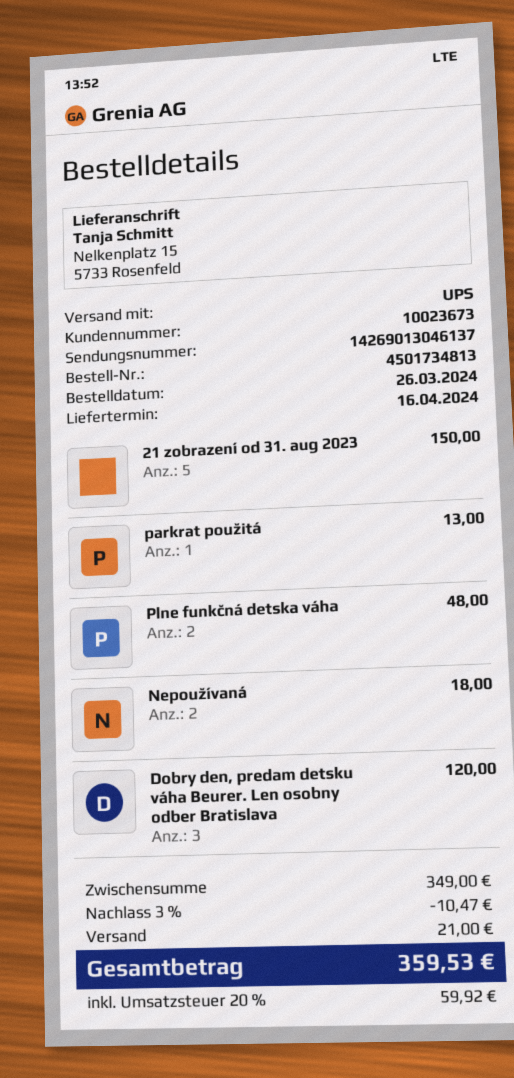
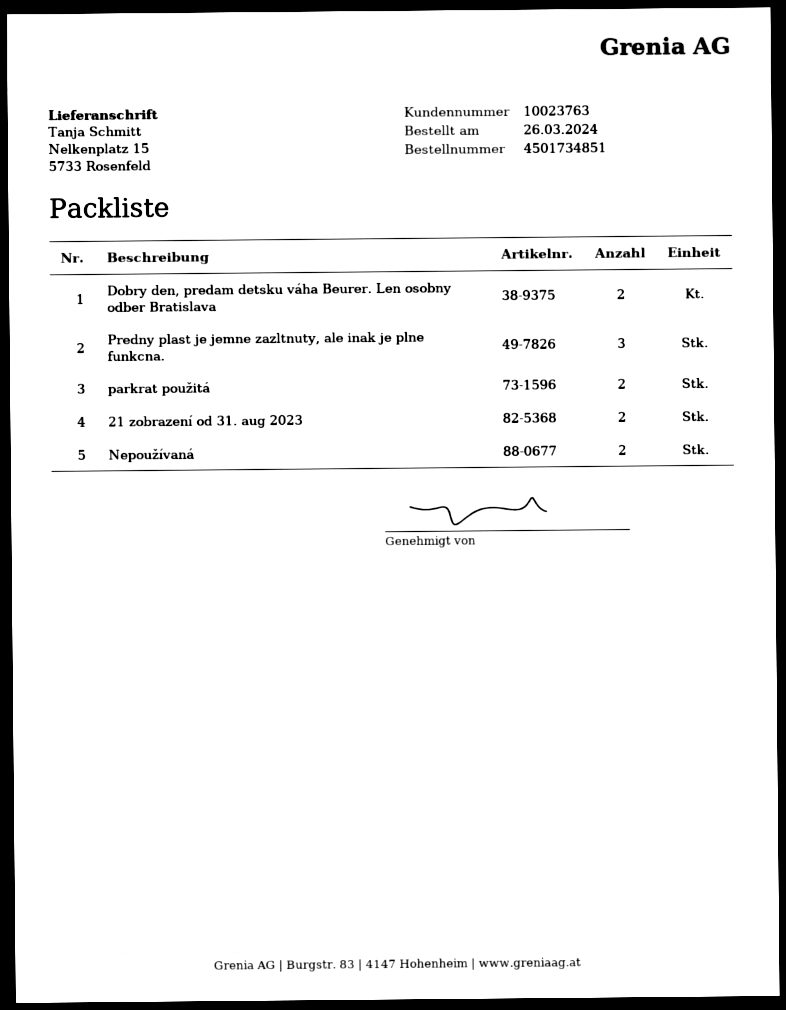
order number: 4501734813 -> 4501734851
customer number: 10023673 -> 10023763
21 zobrazení od 31. aug 2023: 5 -> 2
parkrat použitá: 1 -> 2
Plne funkčná detska váha: 2 -> none
Dobry den, predam detsku váha Beurer. Len osobny odber Bratislava: 3 -> 2
Predny plast je jemne zazltnuty, ale inak je plne funkcna.: none -> 3

